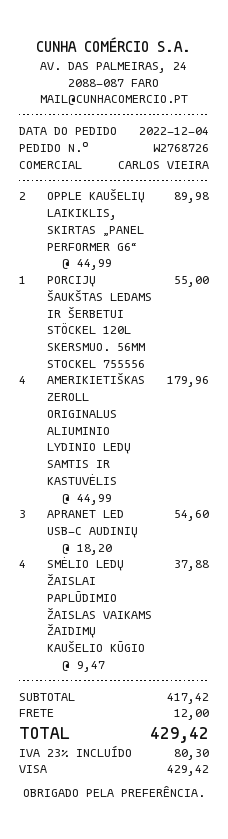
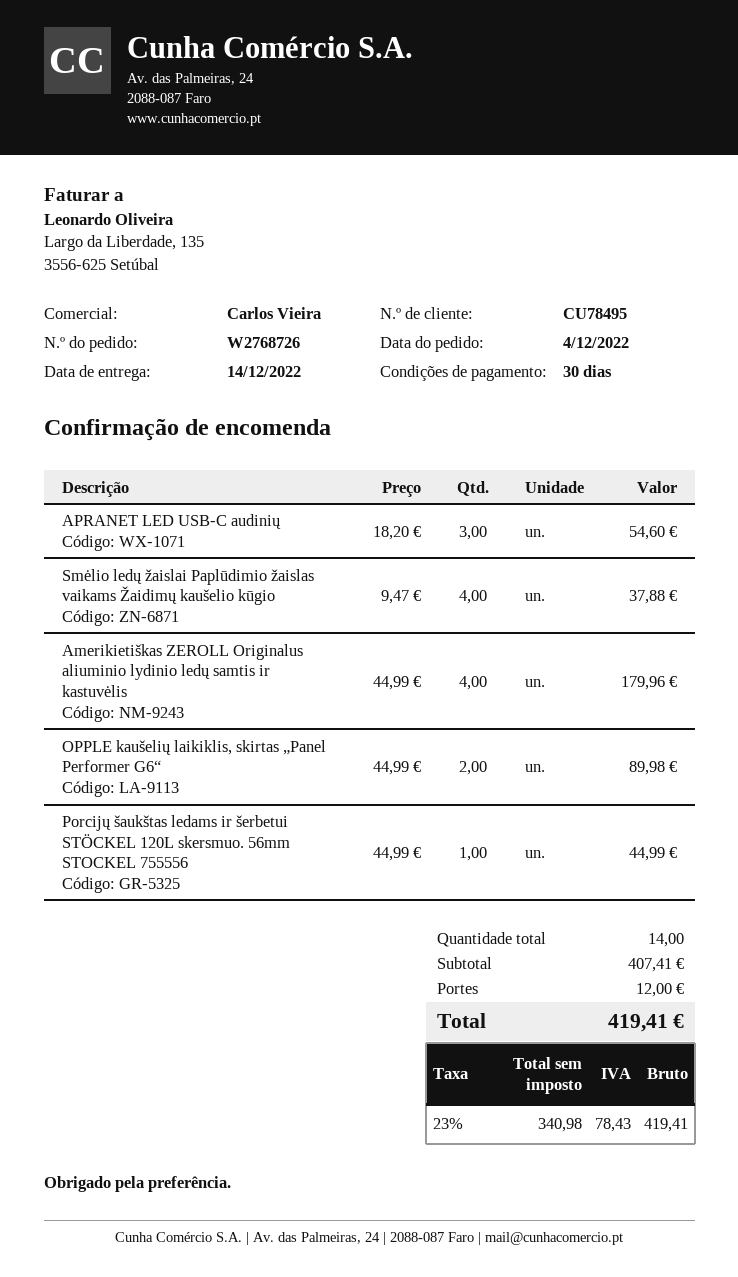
PORCIJŲ ŠAUKŠTAS LEDAMS IR ŠERBETUI STÖCKEL 120L SKERSMUO. 56MM STOCKEL 755556: 1 x 55.00 = 55.00 -> 1 x 44.99 = 44.99
subtotal: 417.42 -> 407.41
tax: 23% = 80.30 -> 23% = 78.43
total: 429.42 -> 419.41

